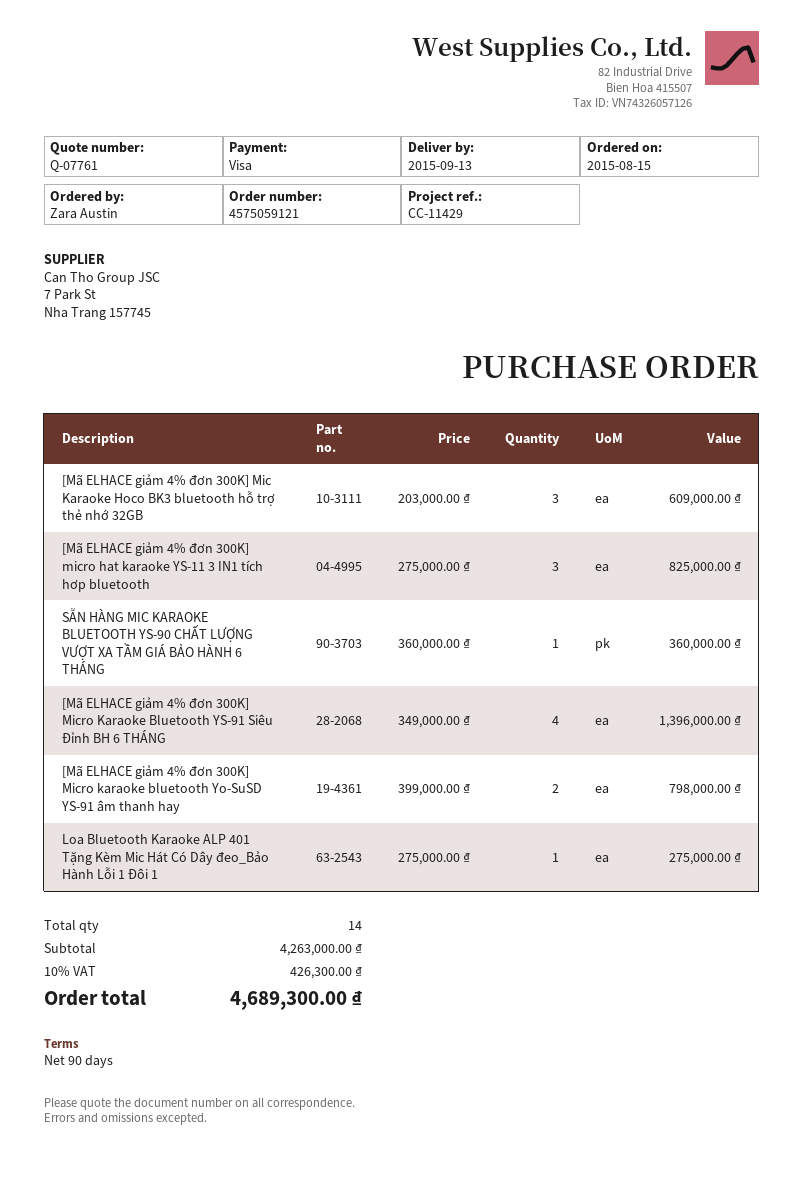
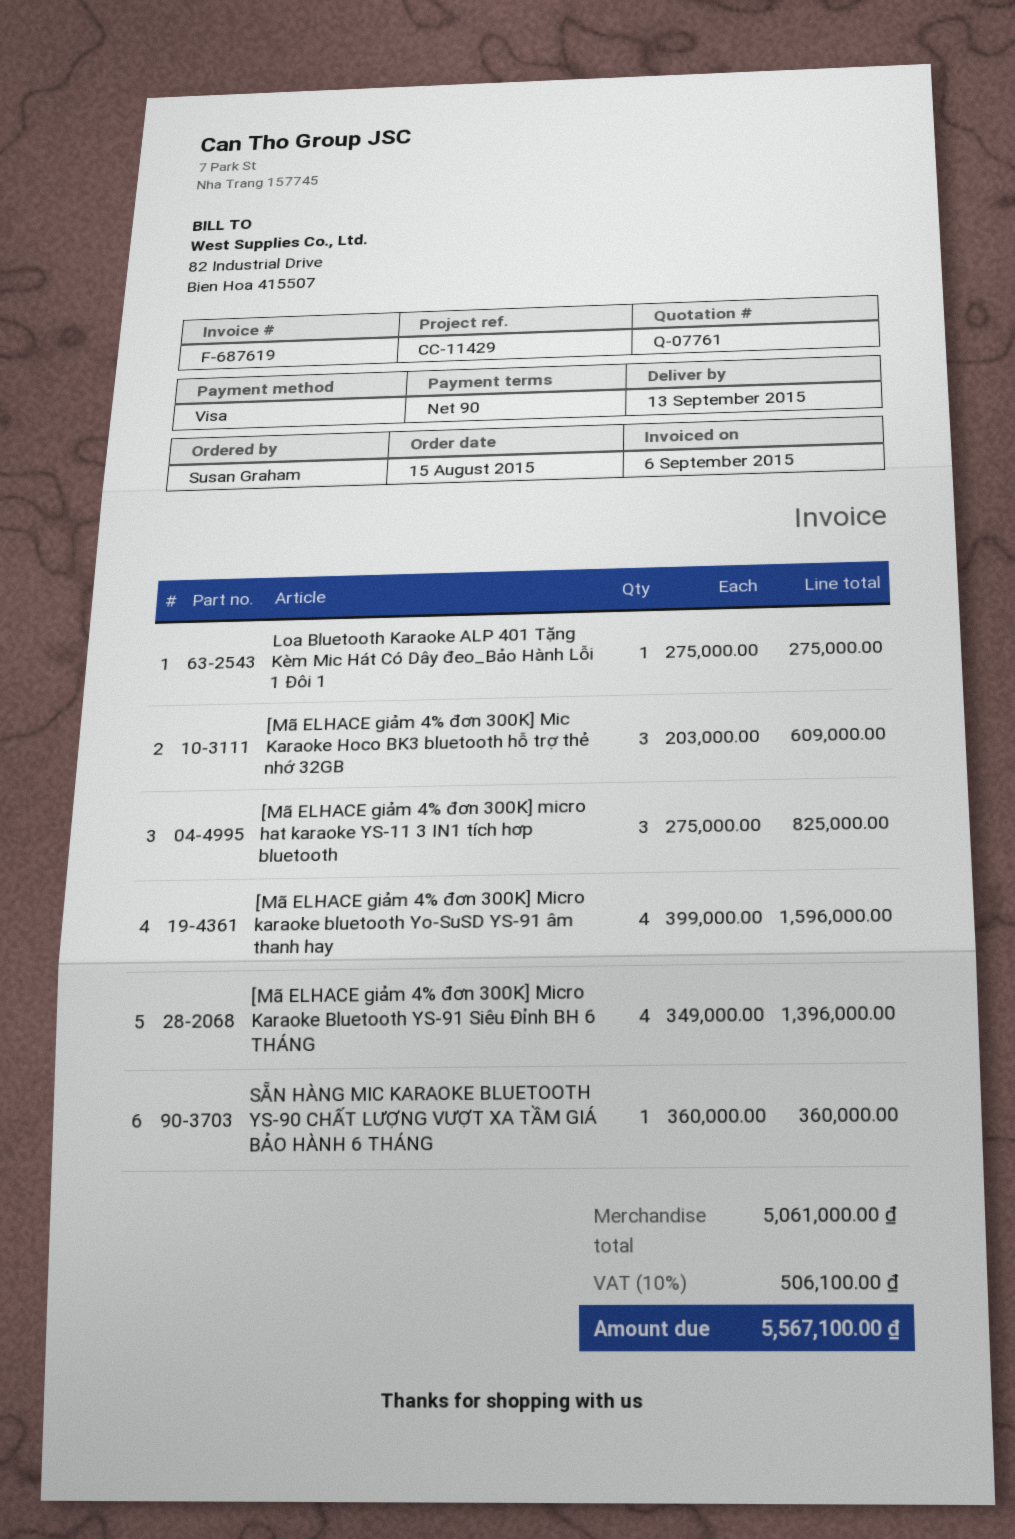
ordered by: Zara Austin -> Susan Graham
[Mã ELHACE giảm 4% đơn 300K] Micro karaoke bluetooth Yo-SuSD YS-91 âm thanh hay: 2 x 399000.00 = 798000.00 -> 4 x 399000.00 = 1596000.00
subtotal: 4263000.00 -> 5061000.00
tax: 10% = 426300.00 -> 10% = 506100.00
total: 4689300.00 -> 5567100.00

